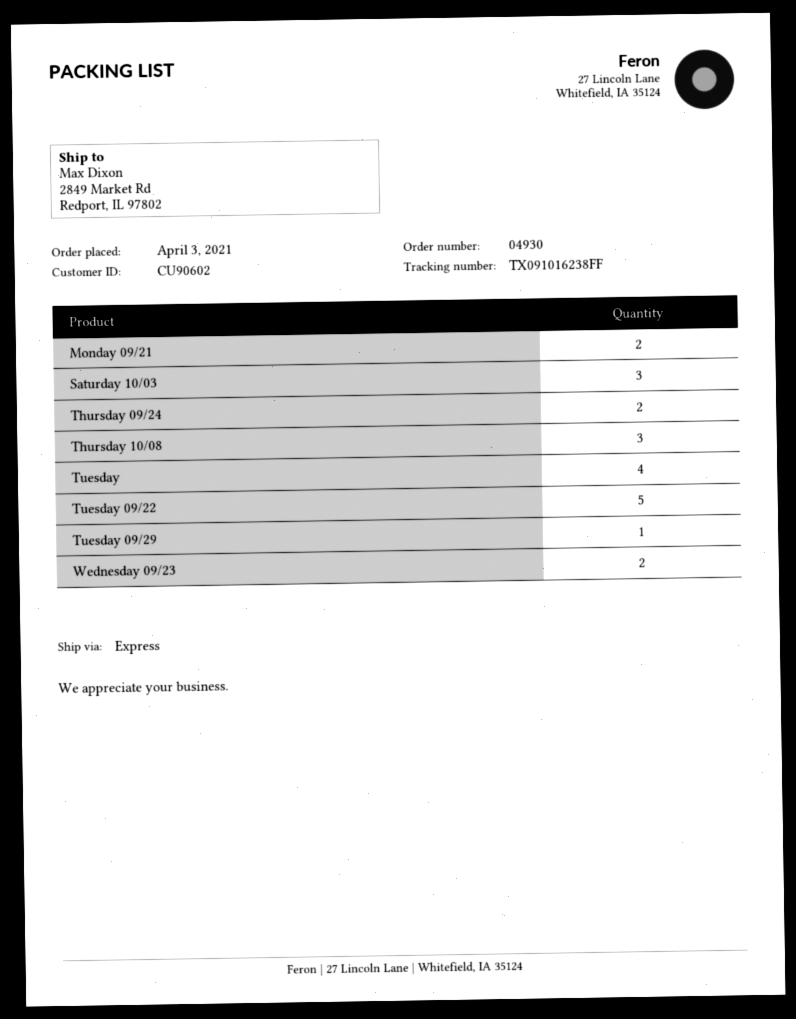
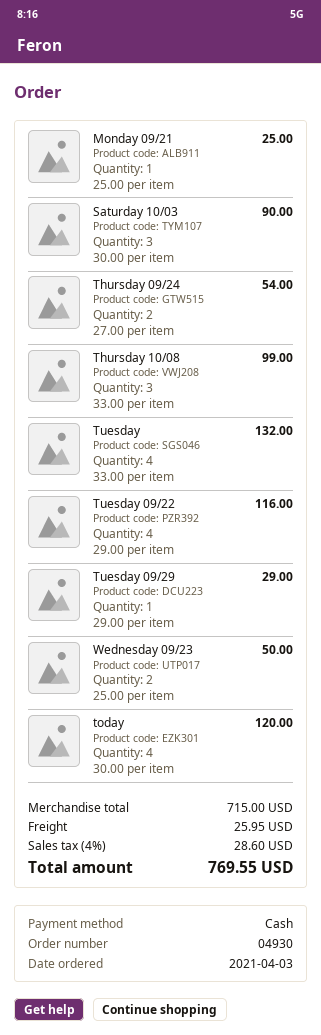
Monday 09/21: 2 -> 1
Tuesday 09/22: 5 -> 4
today: none -> 4

